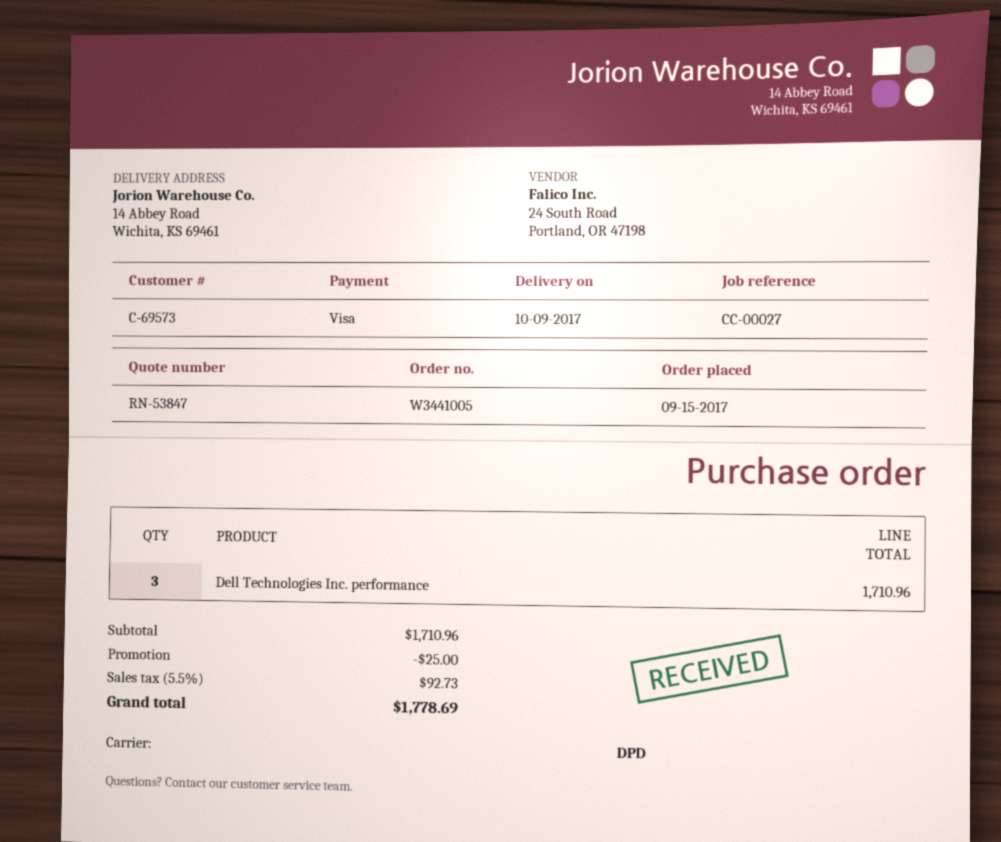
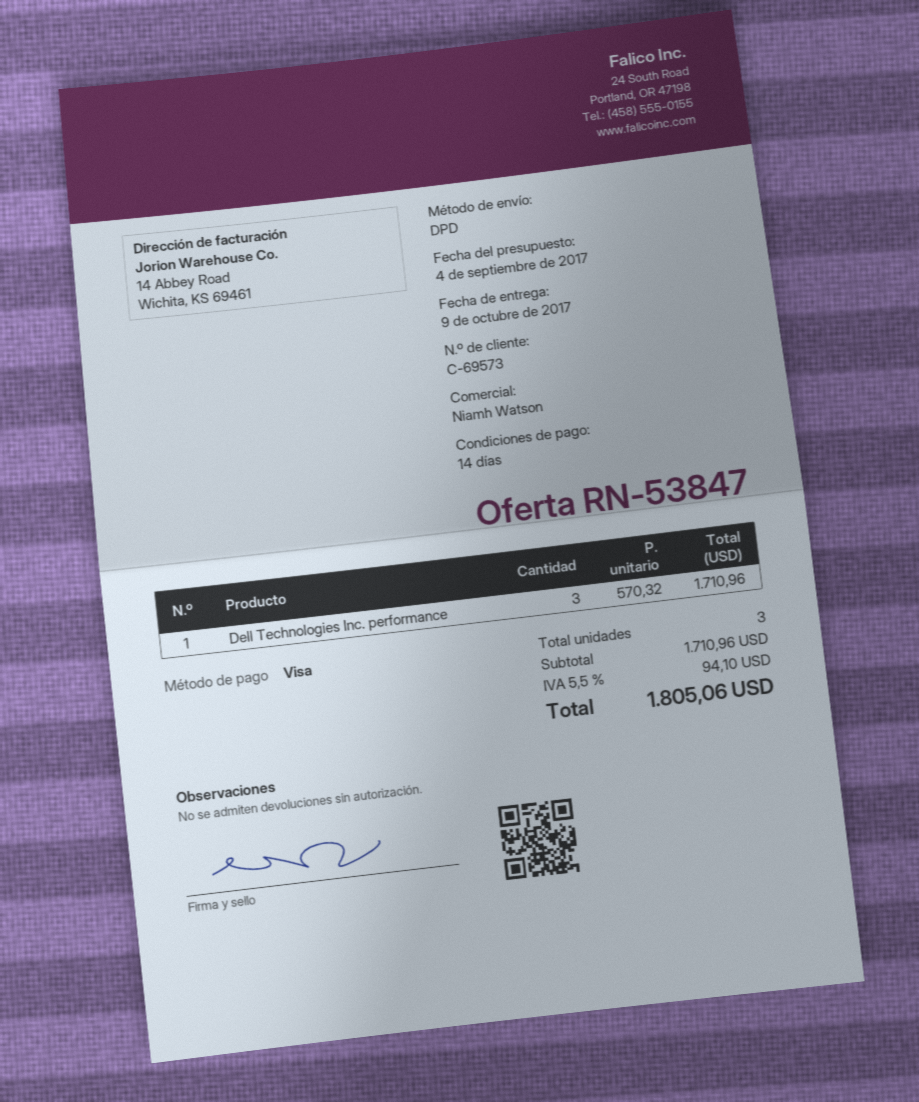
discount: 25.00 -> none
tax: 5.5% = 92.73 -> 5.5% = 94.10
total: 1778.69 -> 1805.06

